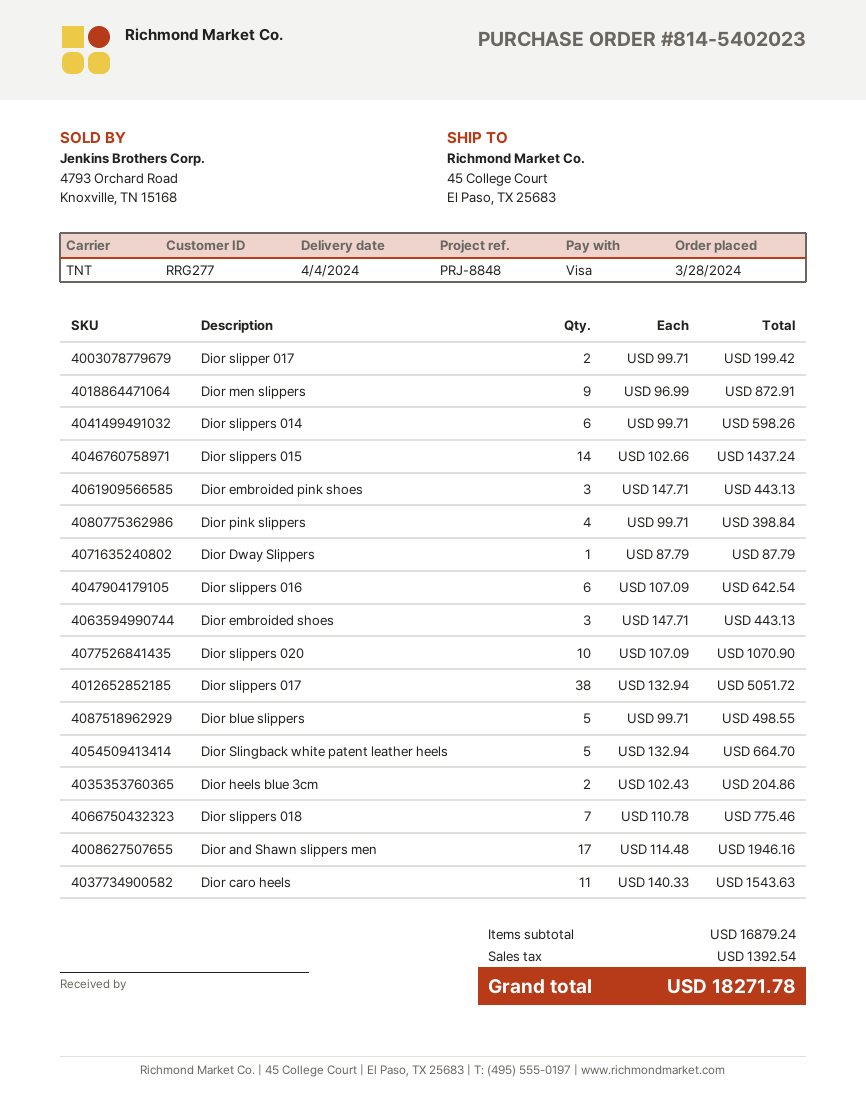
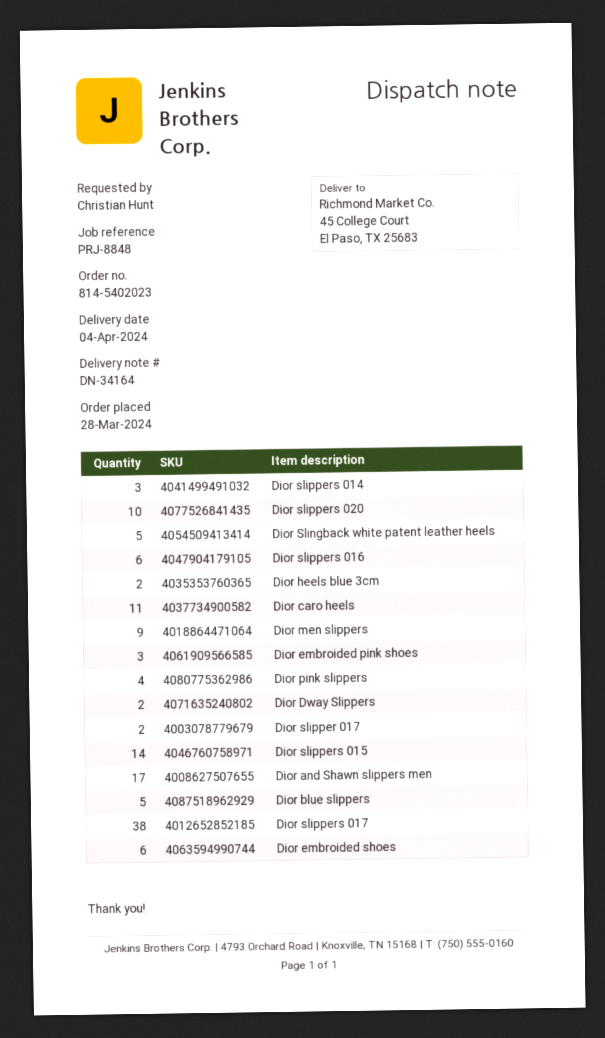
Dior slippers 014: 6 -> 3
Dior Dway Slippers: 1 -> 2
Dior embroided shoes: 3 -> 6
Dior slippers 018: 7 -> none

